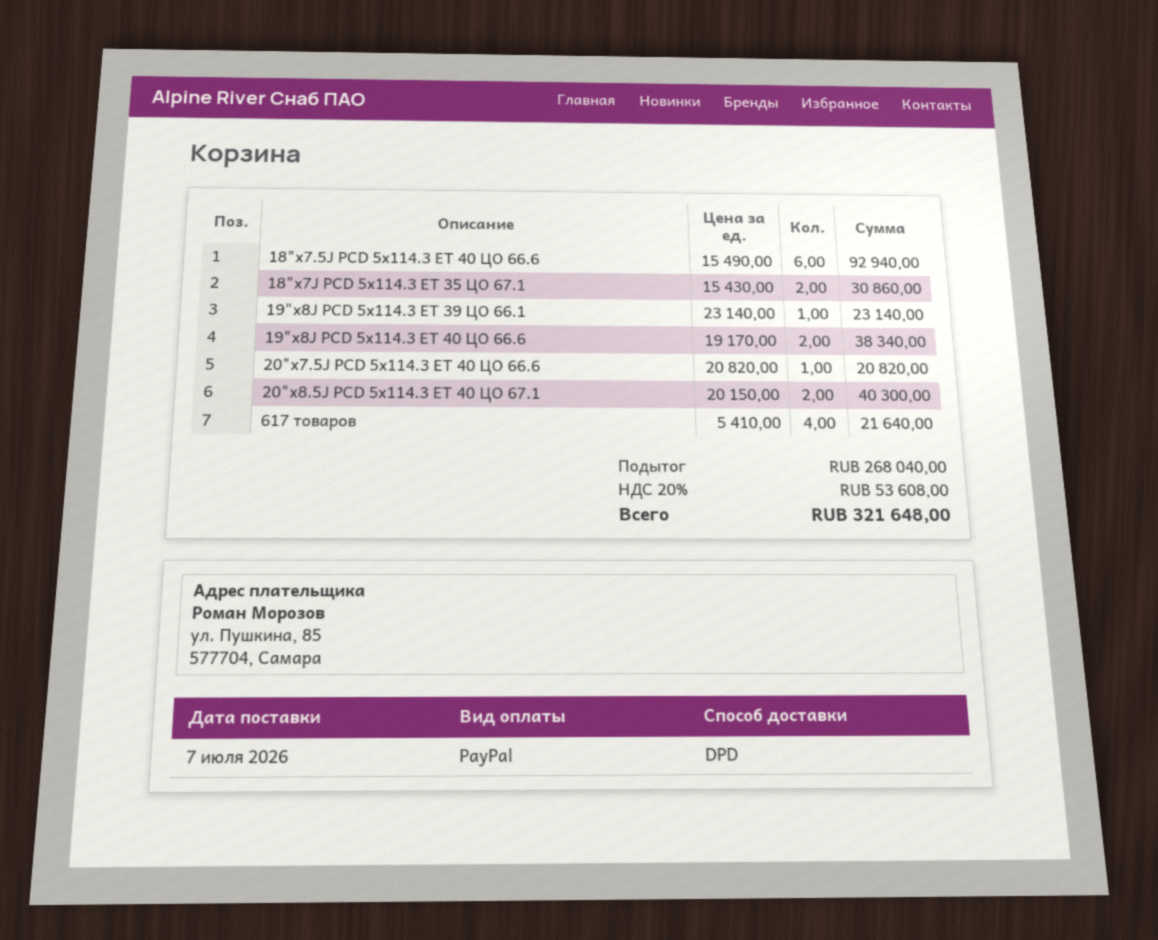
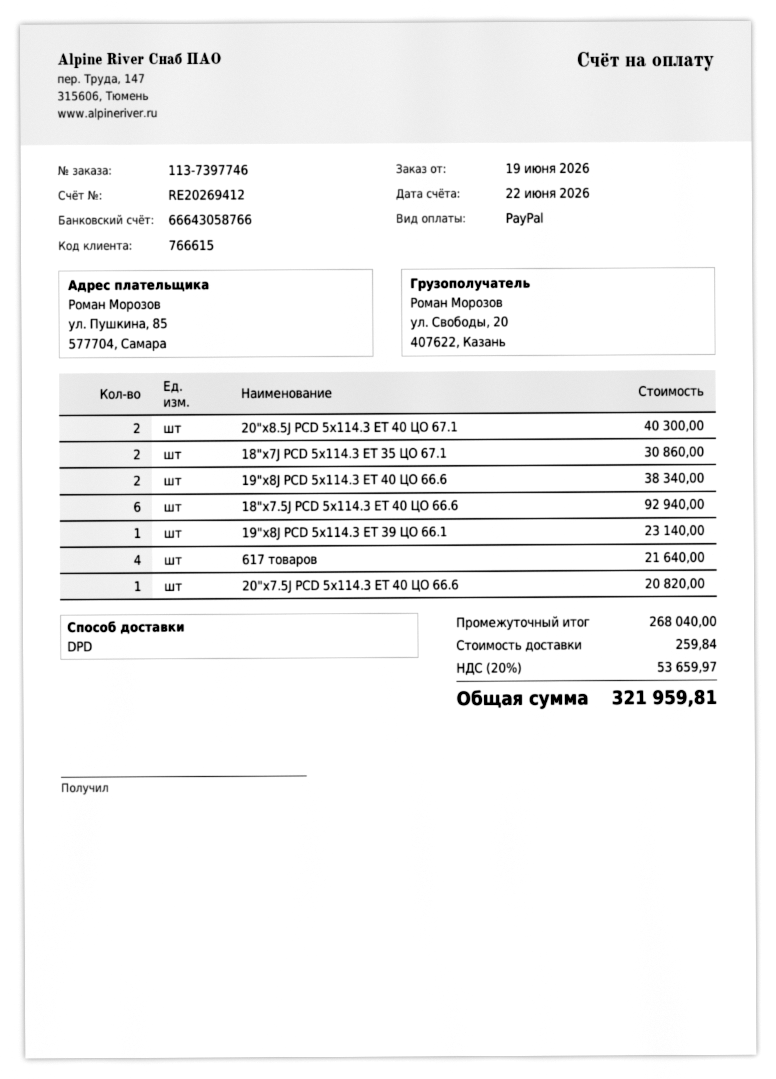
shipping: none -> 259.84
tax: 20% = 53608.00 -> 20% = 53659.97
total: 321648.00 -> 321959.81

